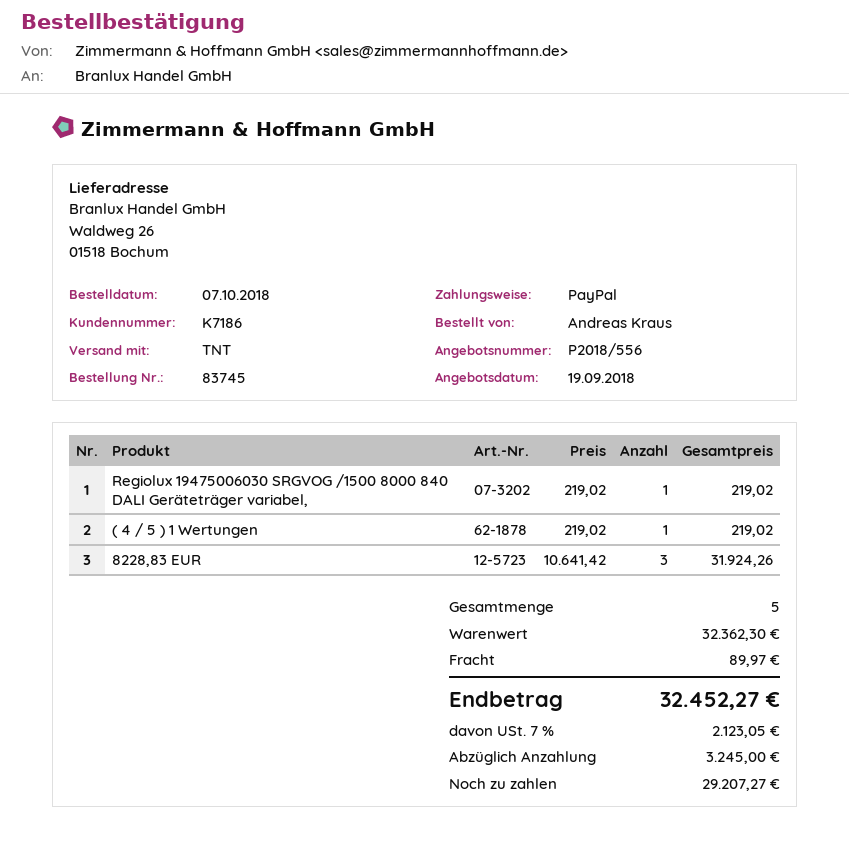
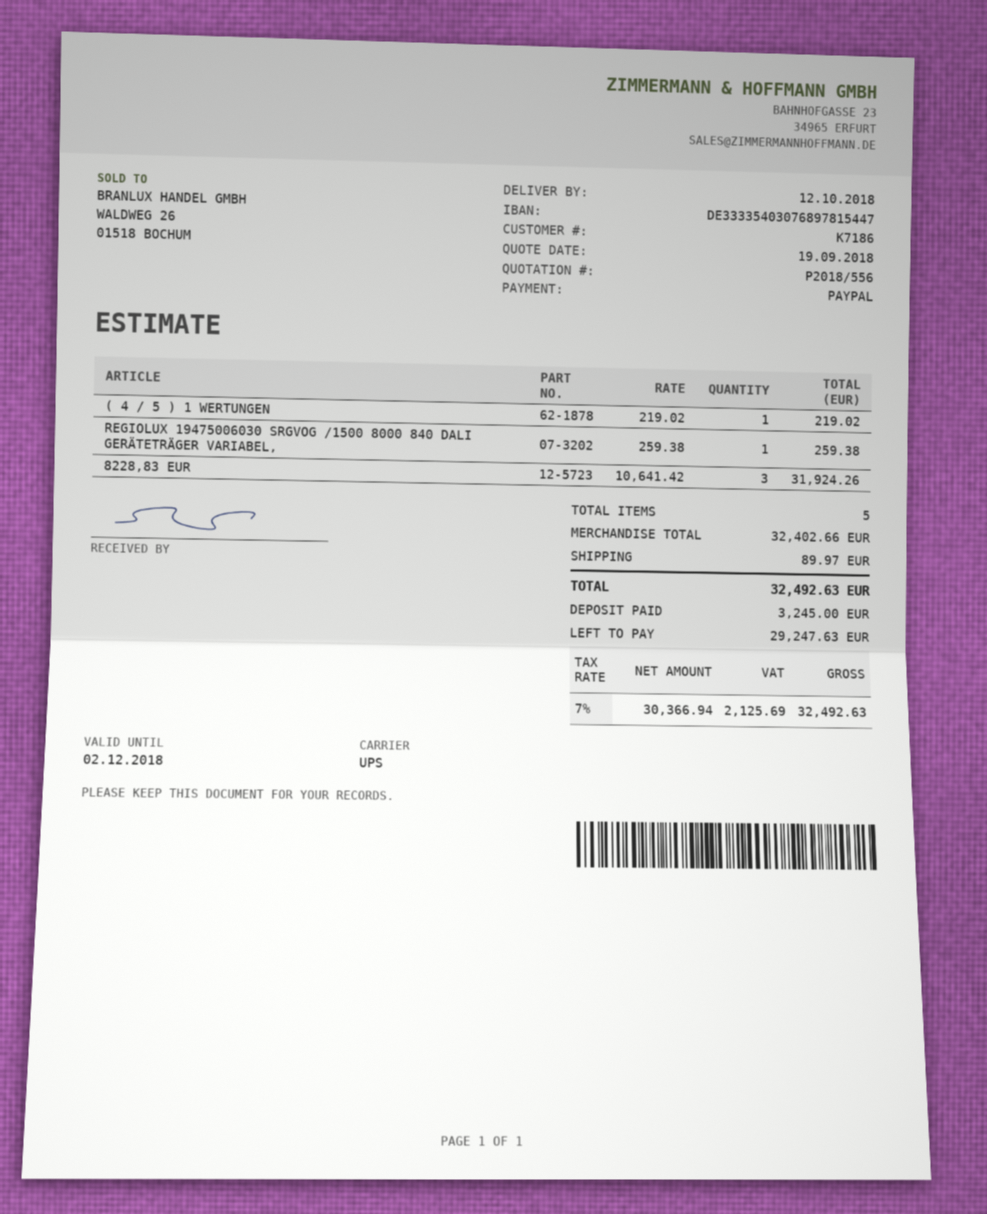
shipping method: TNT -> UPS
Regiolux 19475006030 SRGVOG /1500 8000 840 DALI Geräteträger variabel,: 1 x 219.02 = 219.02 -> 1 x 259.38 = 259.38
subtotal: 32362.30 -> 32402.66
tax: 7% = 2123.05 -> 7% = 2125.69
total: 32452.27 -> 32492.63
balance: 29207.27 -> 29247.63

